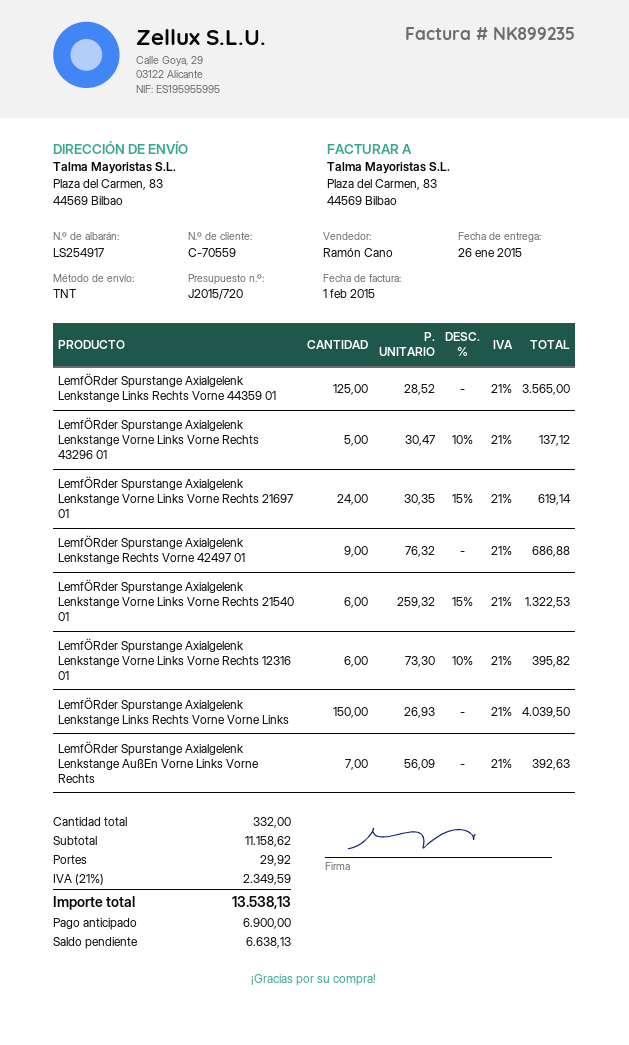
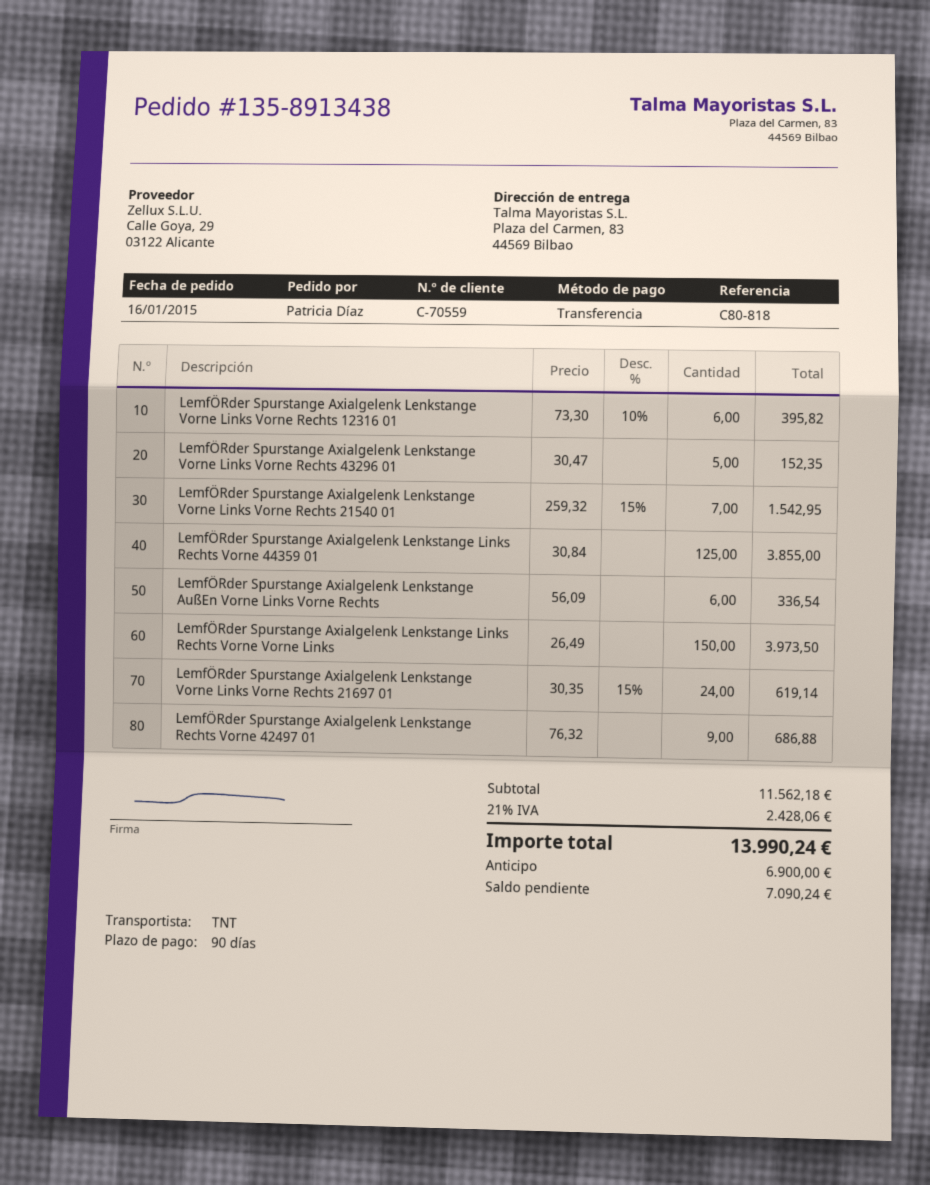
LemfÖRder Spurstange Axialgelenk Lenkstange Links Rechts Vorne 44359 01: 125 x 28.52 = 3565.00 -> 125 x 30.84 = 3855.00
LemfÖRder Spurstange Axialgelenk Lenkstange Vorne Links Vorne Rechts 43296 01: 5 x 30.47 - 10% = 137.12 -> 5 x 30.47 = 152.35
LemfÖRder Spurstange Axialgelenk Lenkstange Vorne Links Vorne Rechts 21540 01: 6 x 259.32 - 15% = 1322.53 -> 7 x 259.32 - 15% = 1542.95
LemfÖRder Spurstange Axialgelenk Lenkstange Links Rechts Vorne Vorne Links: 150 x 26.93 = 4039.50 -> 150 x 26.49 = 3973.50
LemfÖRder Spurstange Axialgelenk Lenkstange AußEn Vorne Links Vorne Rechts: 7 x 56.09 = 392.63 -> 6 x 56.09 = 336.54
subtotal: 11158.62 -> 11562.18
shipping: 29.92 -> none
tax: 21% = 2349.59 -> 21% = 2428.06
total: 13538.13 -> 13990.24
balance: 6638.13 -> 7090.24

